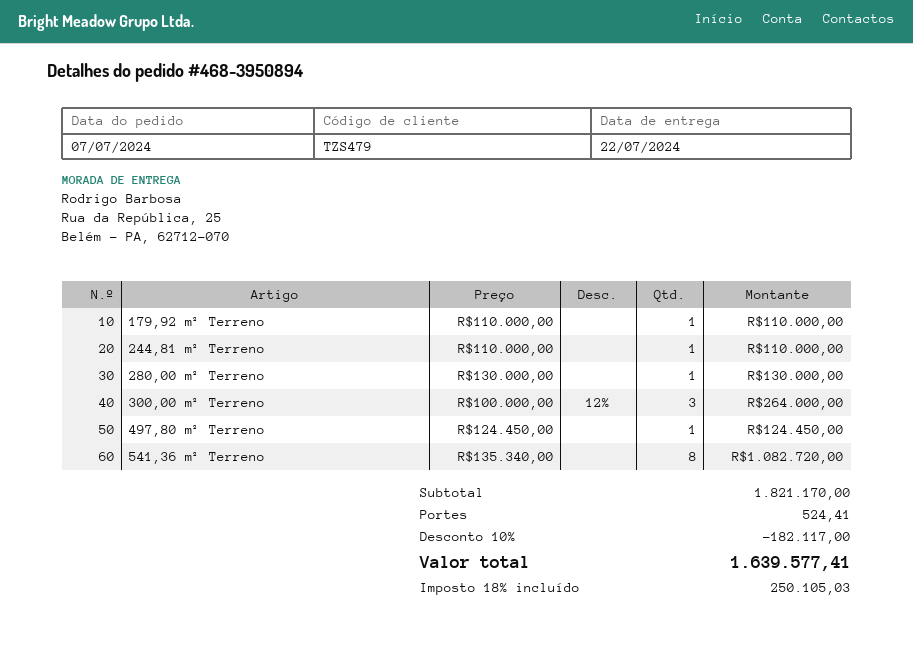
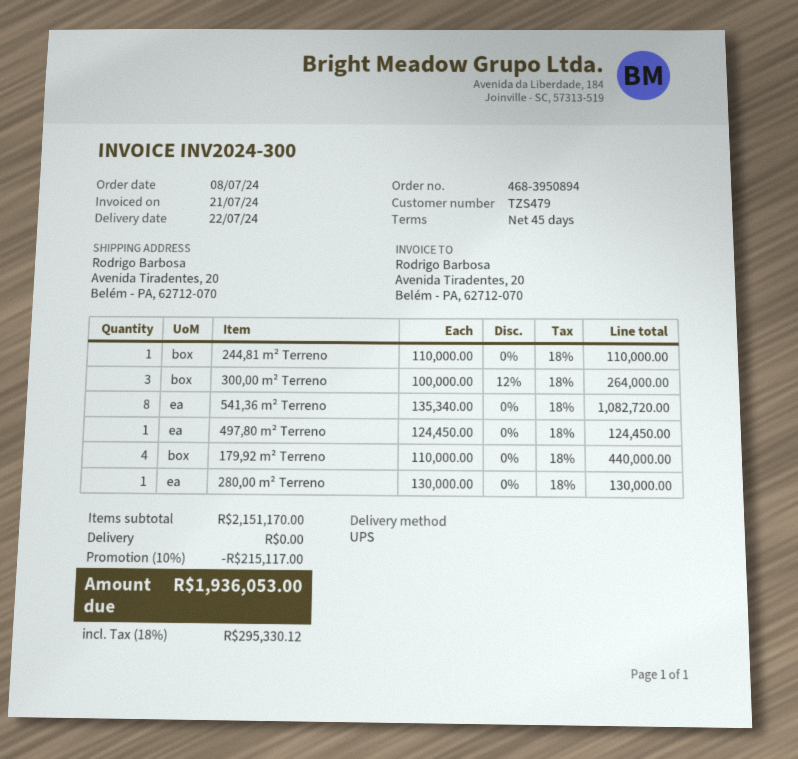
order date: 2024-07-07 -> 2024-07-08
ship to: Rua da República, 25, Belém - PA, 62712-070 -> Avenida Tiradentes, 20, Belém - PA, 62712-070
179,92 m² Terreno: 1 x 110000.00 = 110000.00 -> 4 x 110000.00 = 440000.00
subtotal: 1821170.00 -> 2151170.00
discount: 10% = 182117.00 -> 10% = 215117.00
shipping: 524.41 -> 0.00
tax: 18% = 250105.03 -> 18% = 295330.12
total: 1639577.41 -> 1936053.00

